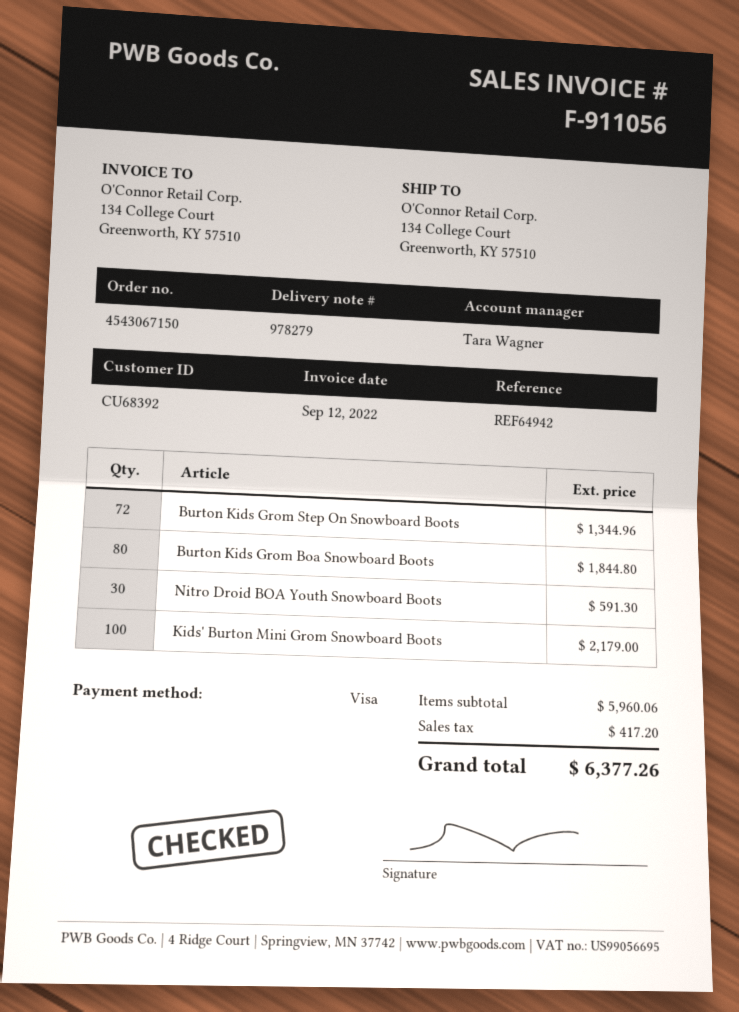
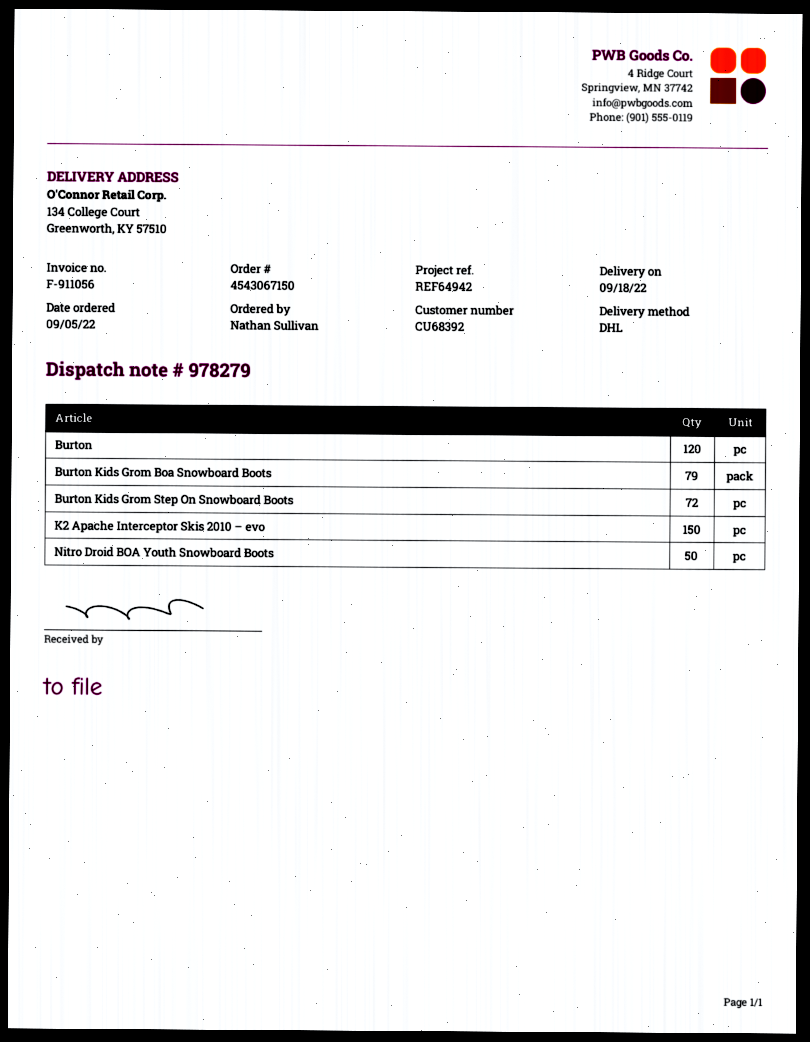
Burton Kids Grom Boa Snowboard Boots: 80 -> 79
Nitro Droid BOA Youth Snowboard Boots: 30 -> 50
Kids' Burton Mini Grom Snowboard Boots: 100 -> none
Burton: none -> 120
K2 Apache Interceptor Skis 2010 – evo: none -> 150

